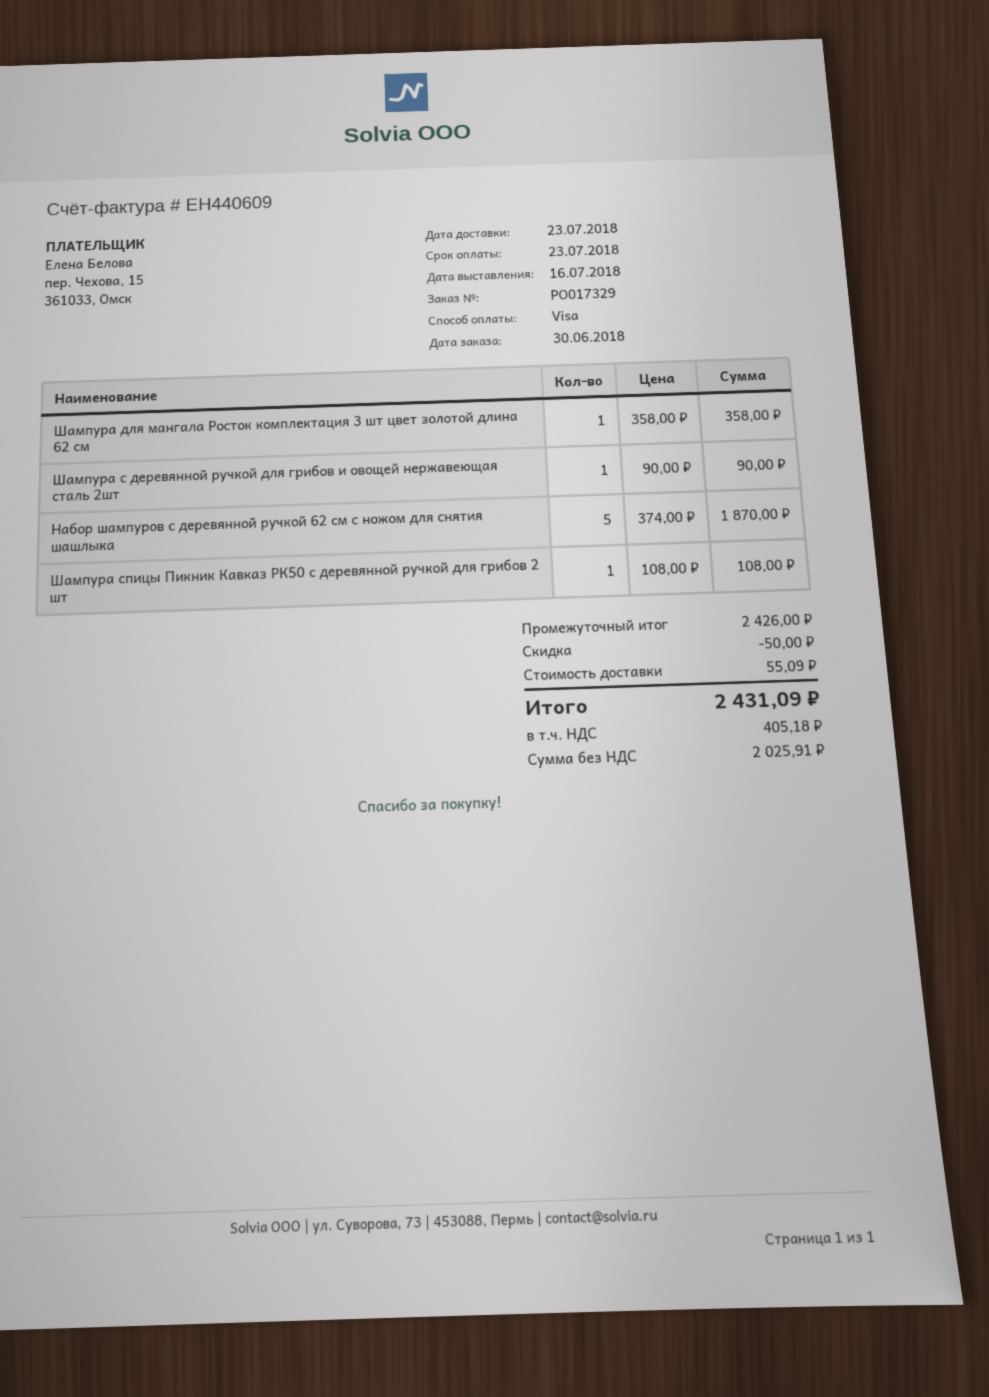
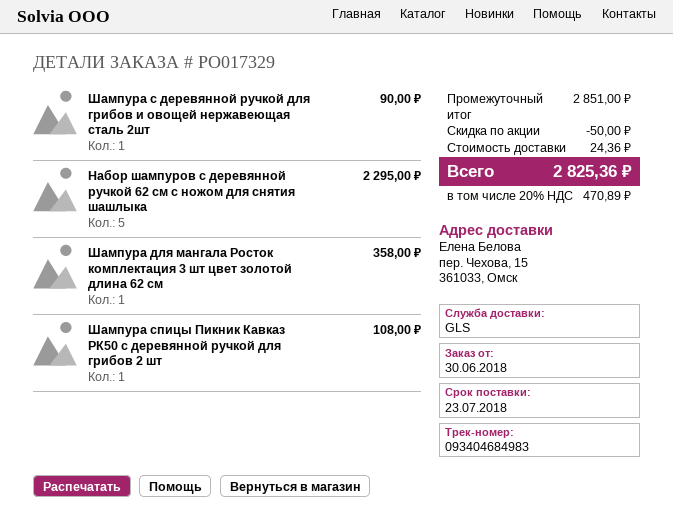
Набор шампуров с деревянной ручкой 62 см с ножом для снятия шашлыка: 5 for 1870.00 -> 5 for 2295.00
subtotal: 2426.00 -> 2851.00
shipping: 55.09 -> 24.36
tax: 405.18 -> 470.89
total: 2431.09 -> 2825.36

